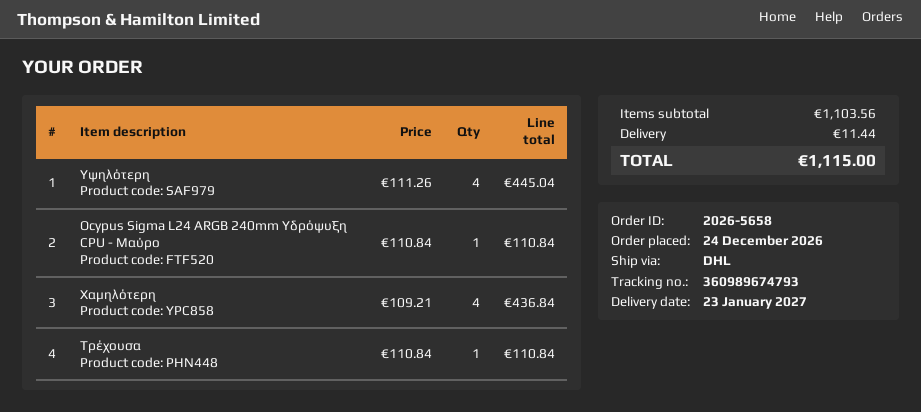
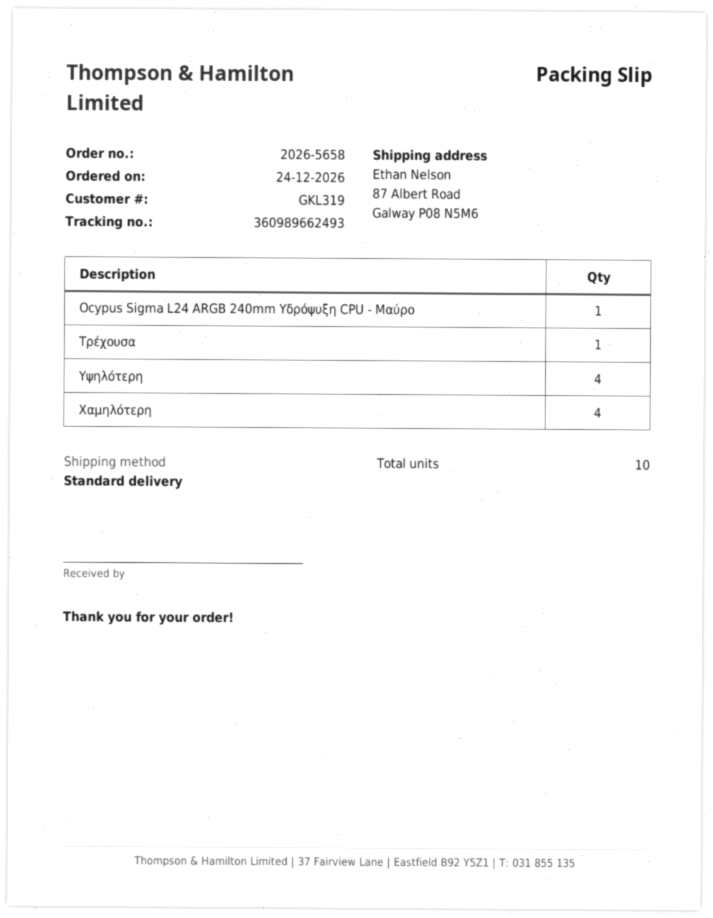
shipping method: DHL -> standard
tracking number: 360989674793 -> 360989662493

